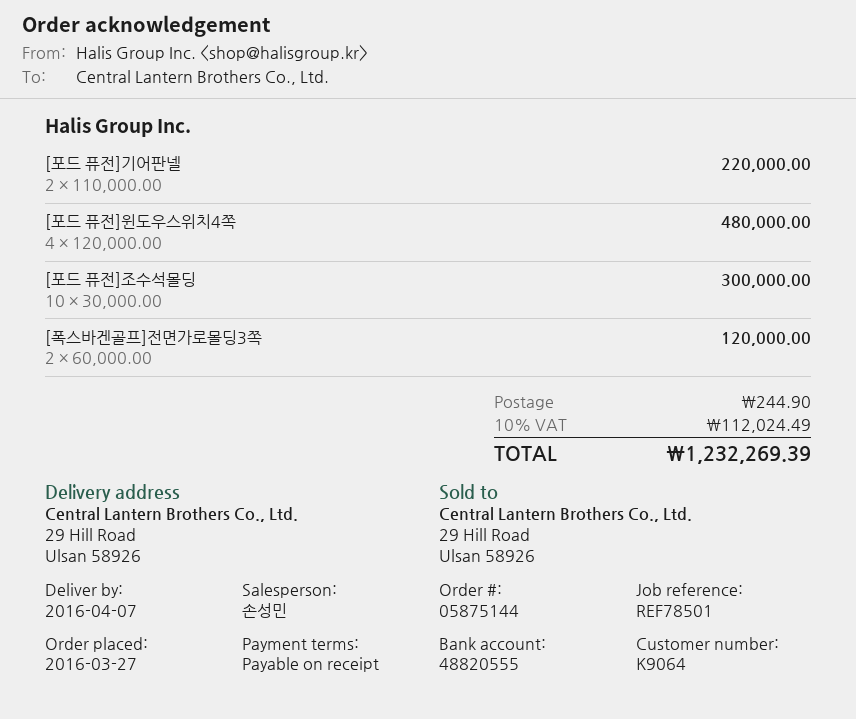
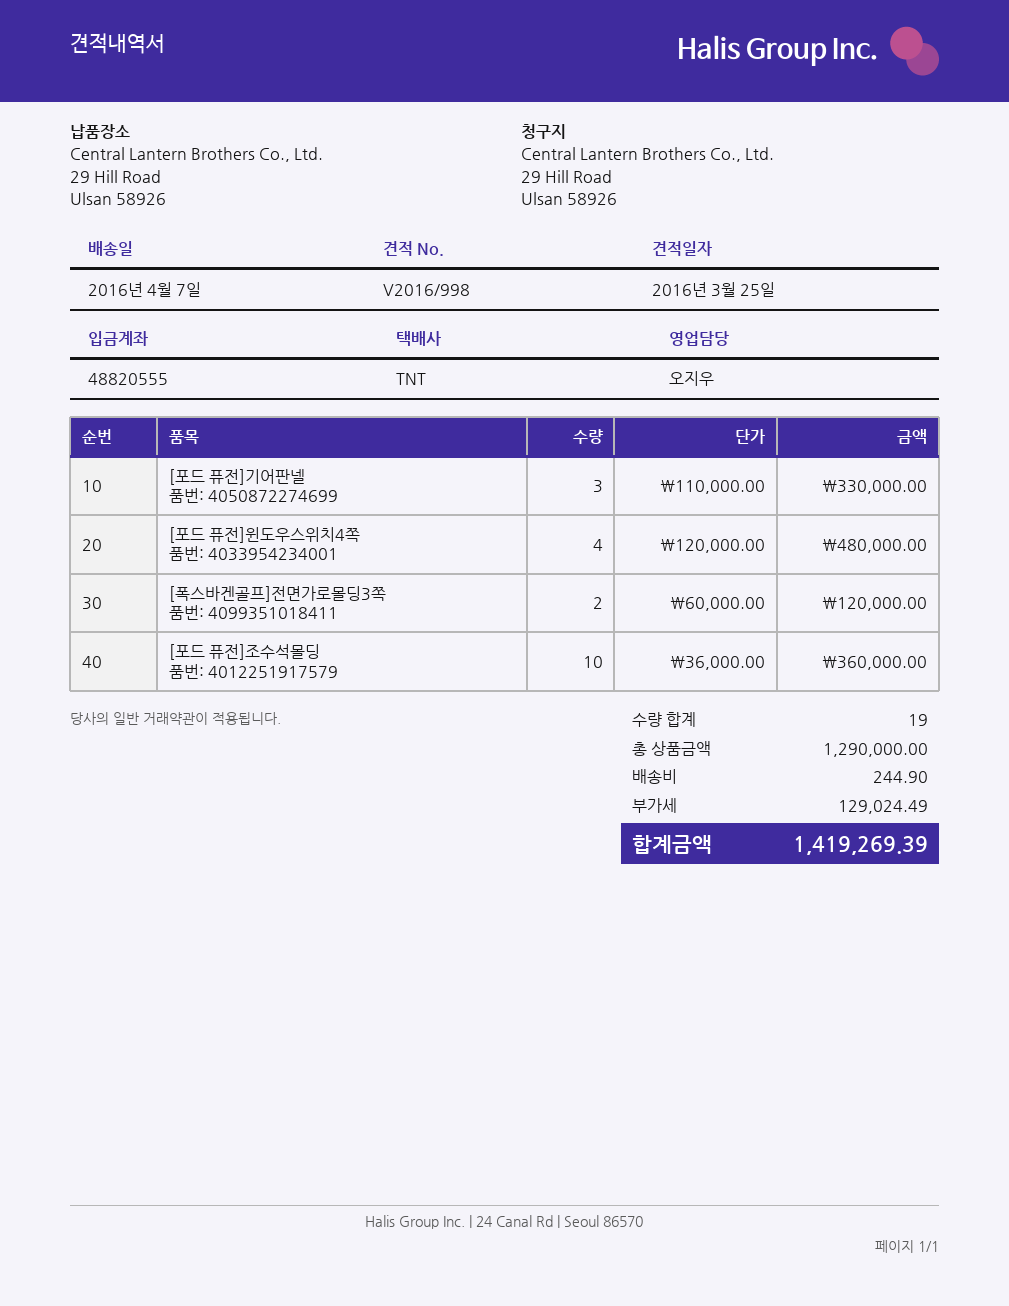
sales rep: 손성민 -> 오지우
[포드 퓨전]기어판넬: 2 x 110000.00 = 220000.00 -> 3 x 110000.00 = 330000.00
[포드 퓨전]조수석몰딩: 10 x 30000.00 = 300000.00 -> 10 x 36000.00 = 360000.00
tax: 112024.49 -> 129024.49
total: 1232269.39 -> 1419269.39

